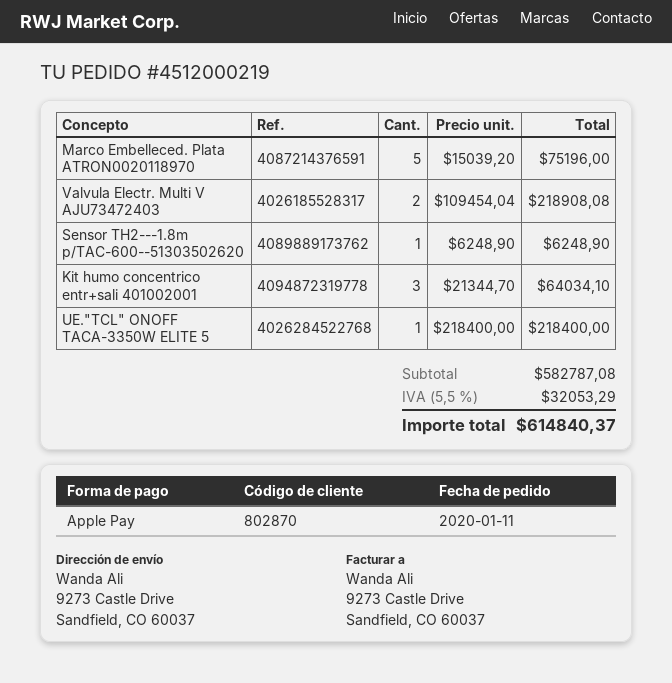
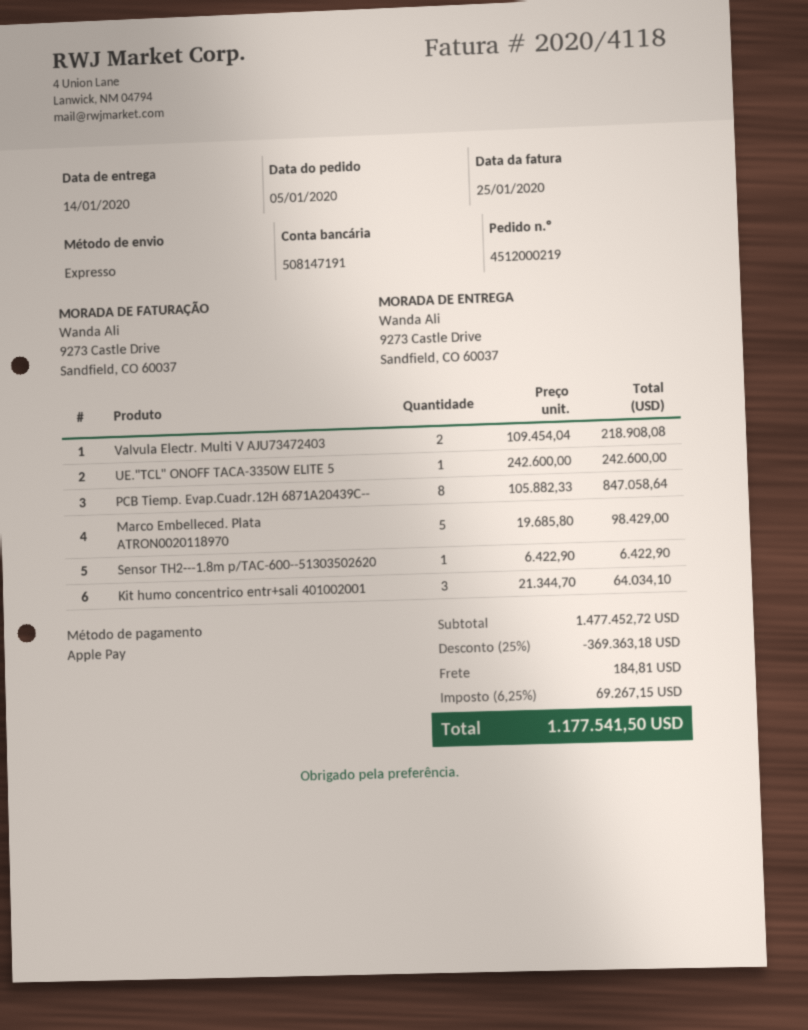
order date: 2020-01-11 -> 2020-01-05
Marco Embelleced. Plata ATRON0020118970: 5 x 15039.20 = 75196.00 -> 5 x 19685.80 = 98429.00
Sensor TH2---1.8m p/TAC-600--51303502620: 1 x 6248.90 = 6248.90 -> 1 x 6422.90 = 6422.90
UE."TCL" ONOFF TACA-3350W ELITE 5: 1 x 218400.00 = 218400.00 -> 1 x 242600.00 = 242600.00
PCB Tiemp. Evap.Cuadr.12H 6871A20439C--: none -> 8 x 105882.33 = 847058.64
subtotal: 582787.08 -> 1477452.72
discount: none -> 25% = 369363.18
shipping: none -> 184.81
tax: 5.5% = 32053.29 -> 6.25% = 69267.15
total: 614840.37 -> 1177541.50

